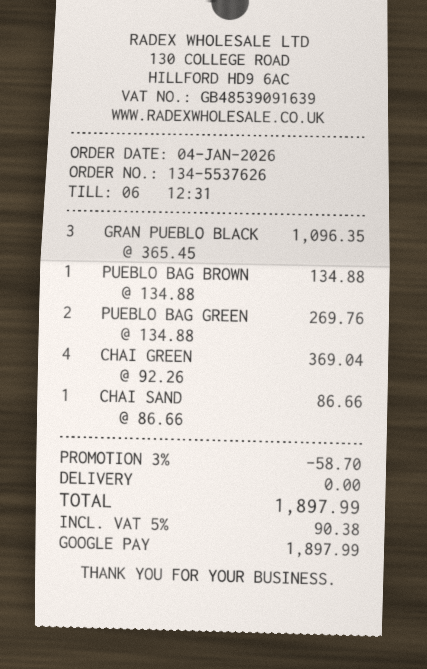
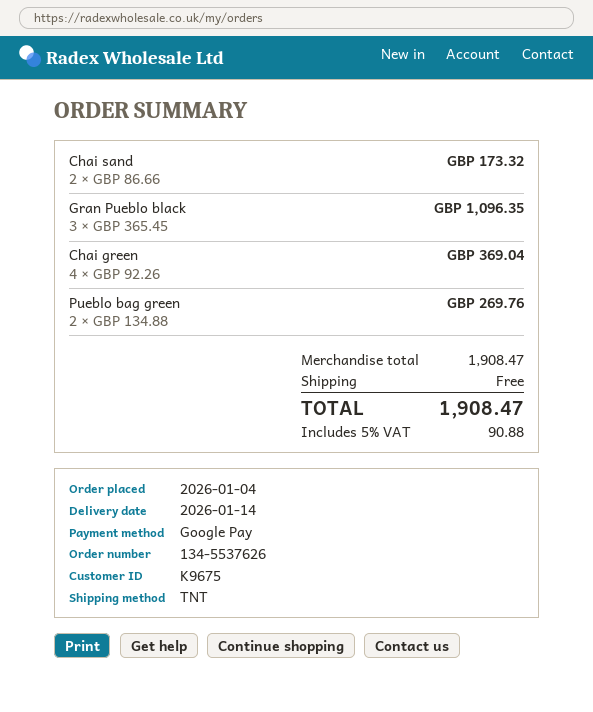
PUEBLO BAG BROWN: 1 x 134.88 = 134.88 -> none
CHAI SAND: 1 x 86.66 = 86.66 -> 2 x 86.66 = 173.32
discount: 3% = 58.70 -> none
tax: 5% = 90.38 -> 5% = 90.88
total: 1897.99 -> 1908.47

